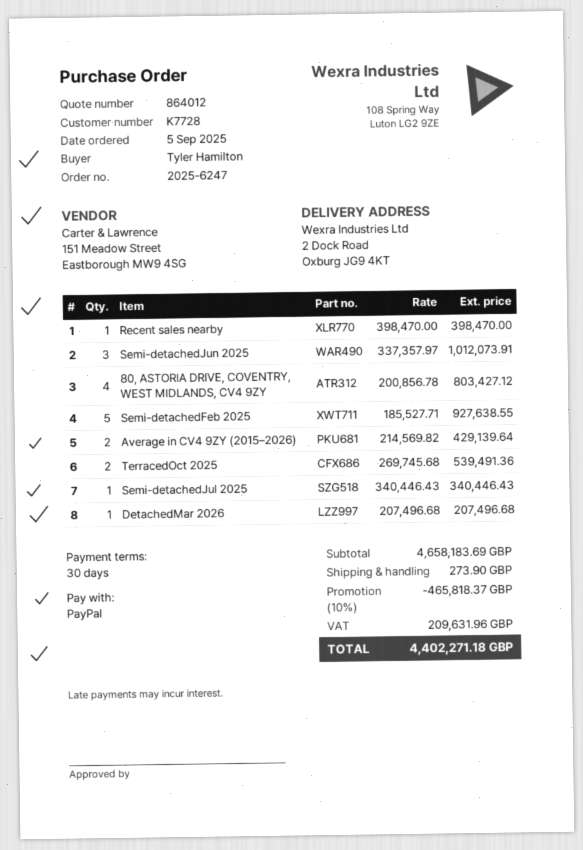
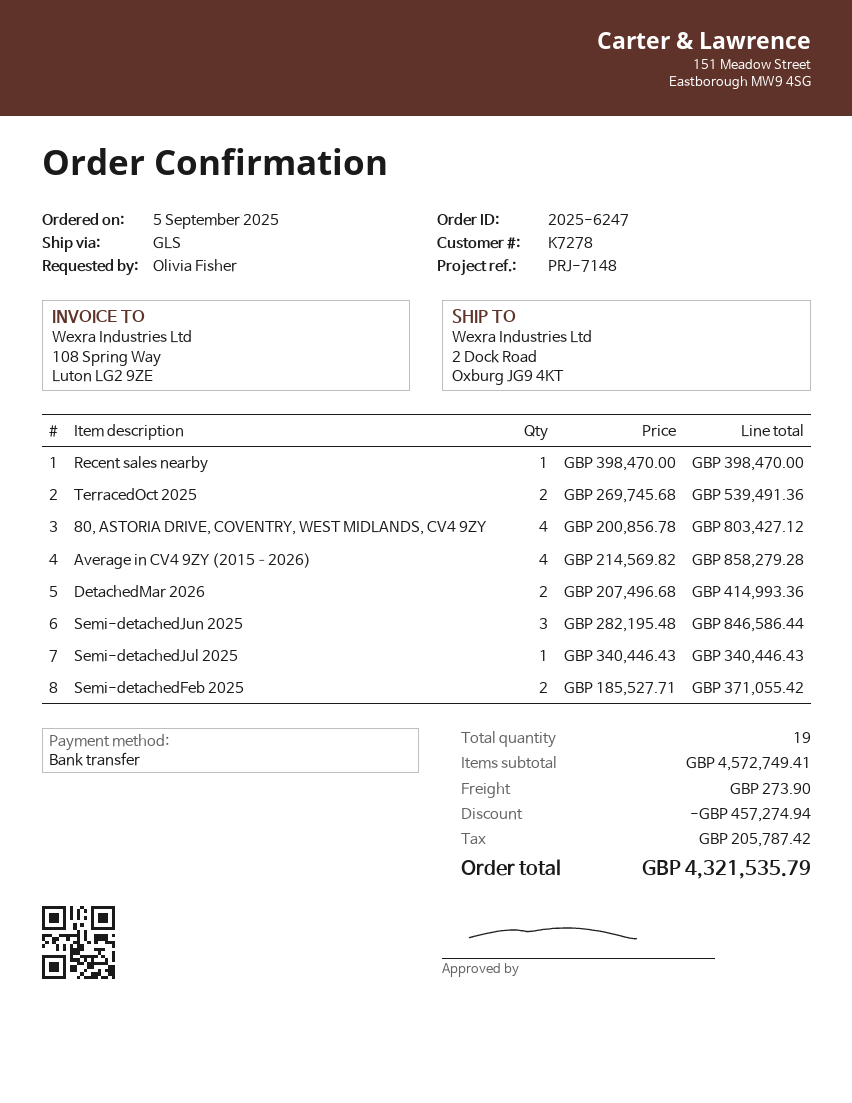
customer number: K7728 -> K7278
ordered by: Tyler Hamilton -> Olivia Fisher
payment method: PayPal -> bank transfer
Semi-detachedJun 2025: 3 x 337357.97 = 1012073.91 -> 3 x 282195.48 = 846586.44
Semi-detachedFeb 2025: 5 x 185527.71 = 927638.55 -> 2 x 185527.71 = 371055.42
Average in CV4 9ZY (2015–2026): 2 x 214569.82 = 429139.64 -> 4 x 214569.82 = 858279.28
DetachedMar 2026: 1 x 207496.68 = 207496.68 -> 2 x 207496.68 = 414993.36
subtotal: 4658183.69 -> 4572749.41
discount: 465818.37 -> 457274.94
tax: 209631.96 -> 205787.42
total: 4402271.18 -> 4321535.79

